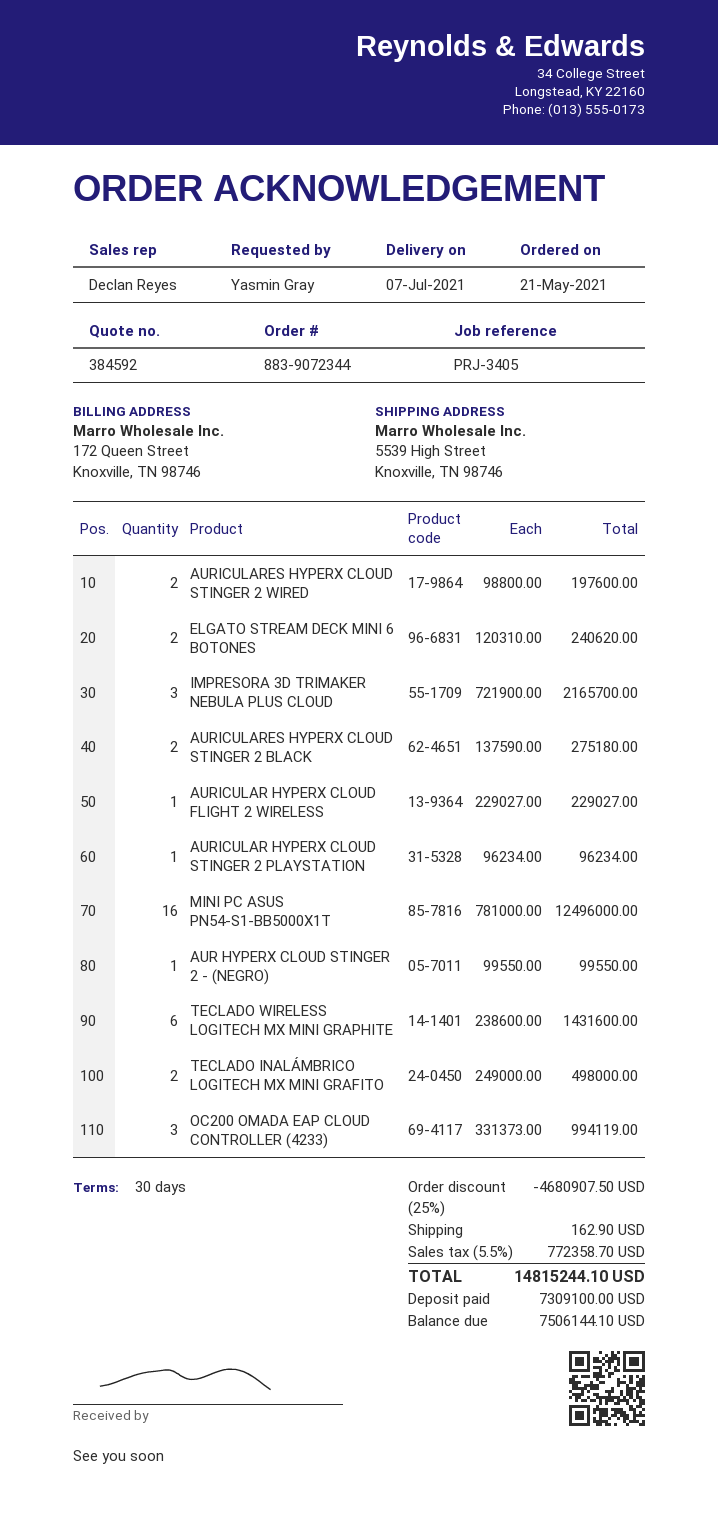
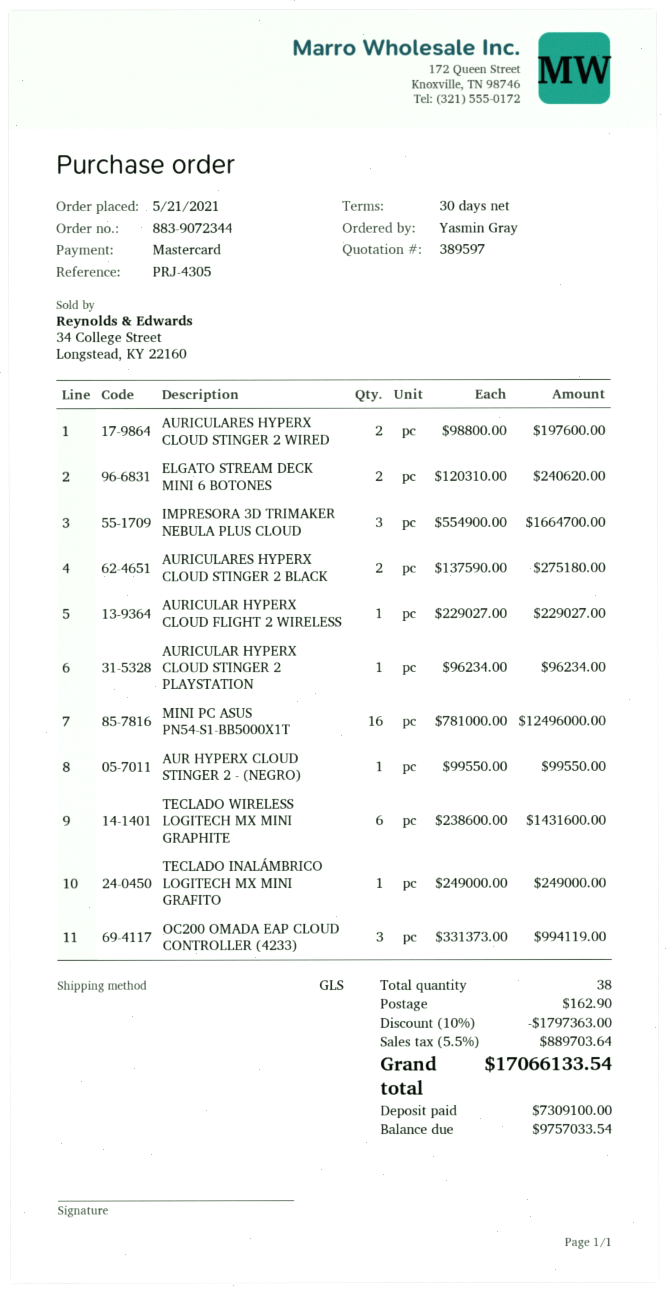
quote number: 384592 -> 389597
reference: PRJ-3405 -> PRJ-4305
IMPRESORA 3D TRIMAKER NEBULA PLUS CLOUD: 3 x 721900.00 = 2165700.00 -> 3 x 554900.00 = 1664700.00
TECLADO INALÁMBRICO LOGITECH MX MINI GRAFITO: 2 x 249000.00 = 498000.00 -> 1 x 249000.00 = 249000.00
discount: 25% = 4680907.50 -> 10% = 1797363.00
tax: 5.5% = 772358.70 -> 5.5% = 889703.64
total: 14815244.10 -> 17066133.54
balance: 7506144.10 -> 9757033.54

